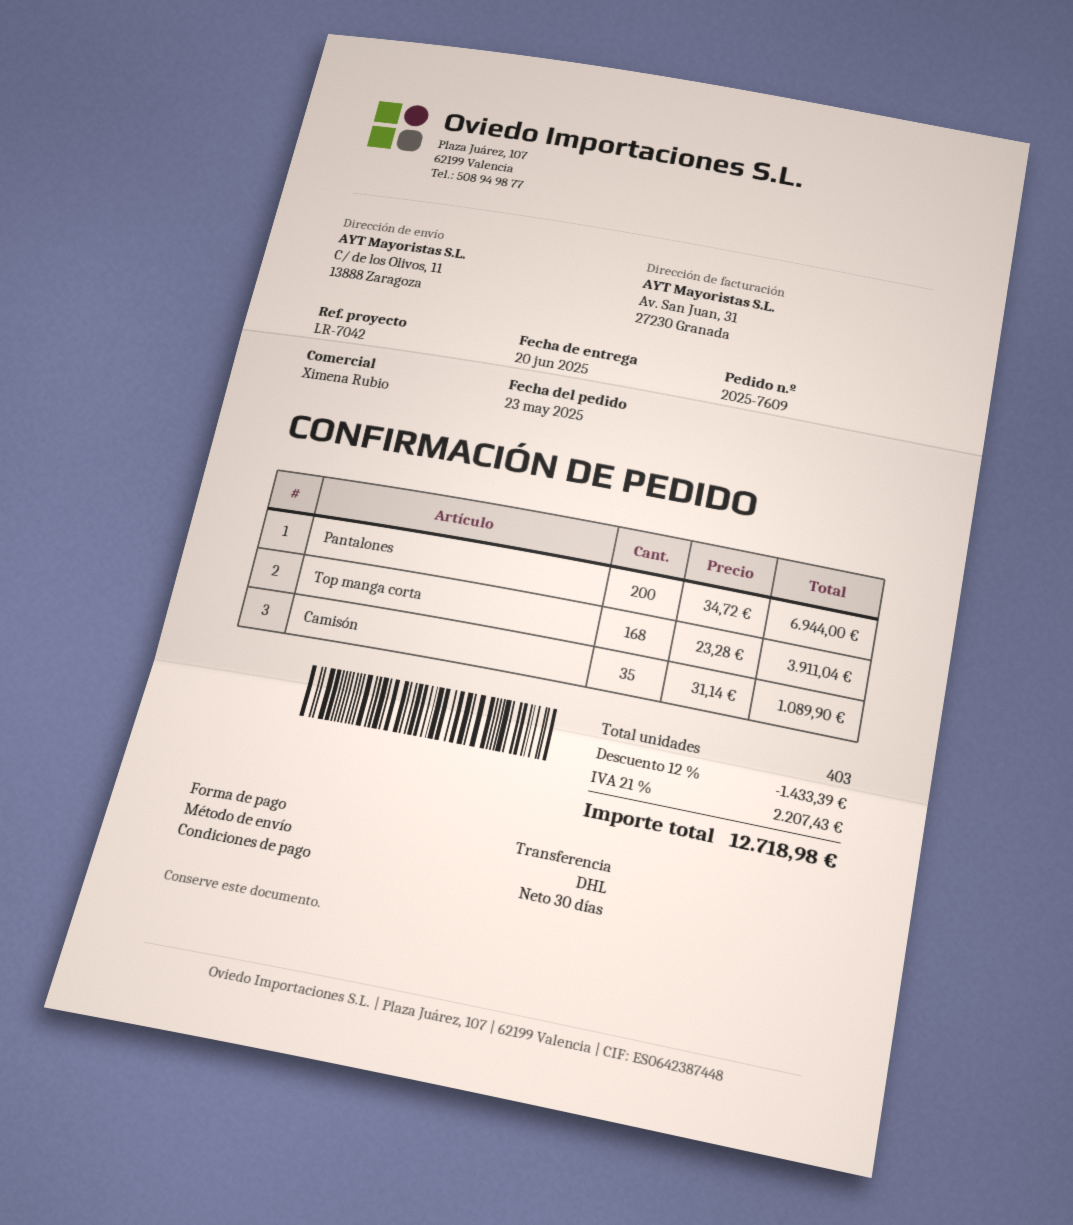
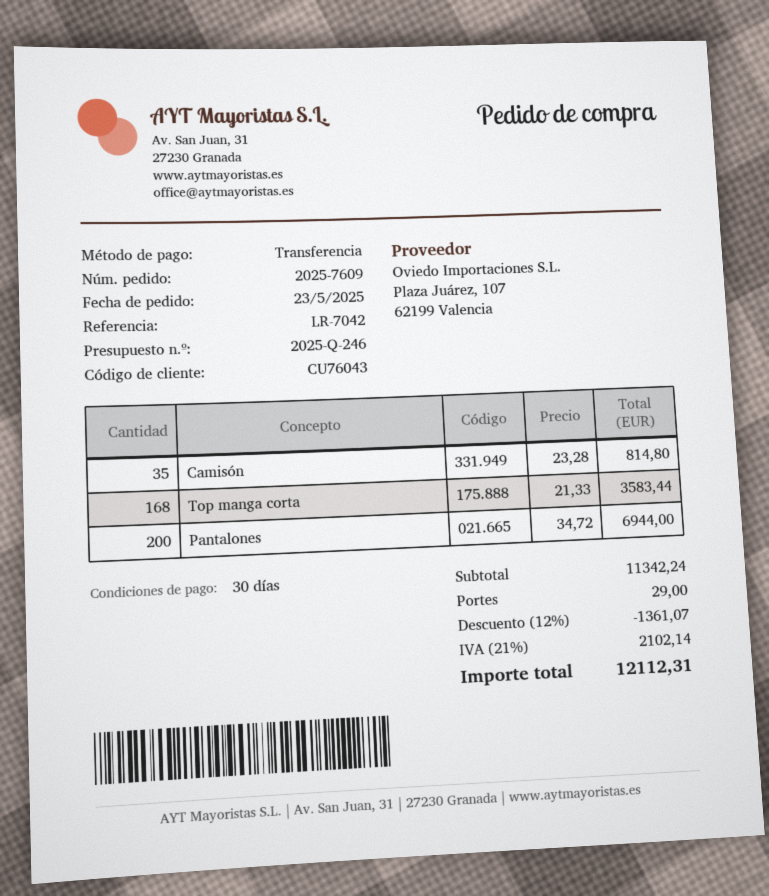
Top manga corta: 168 x 23.28 = 3911.04 -> 168 x 21.33 = 3583.44
Camisón: 35 x 31.14 = 1089.90 -> 35 x 23.28 = 814.80
discount: 12% = 1433.39 -> 12% = 1361.07
shipping: none -> 29.00
tax: 21% = 2207.43 -> 21% = 2102.14
total: 12718.98 -> 12112.31

